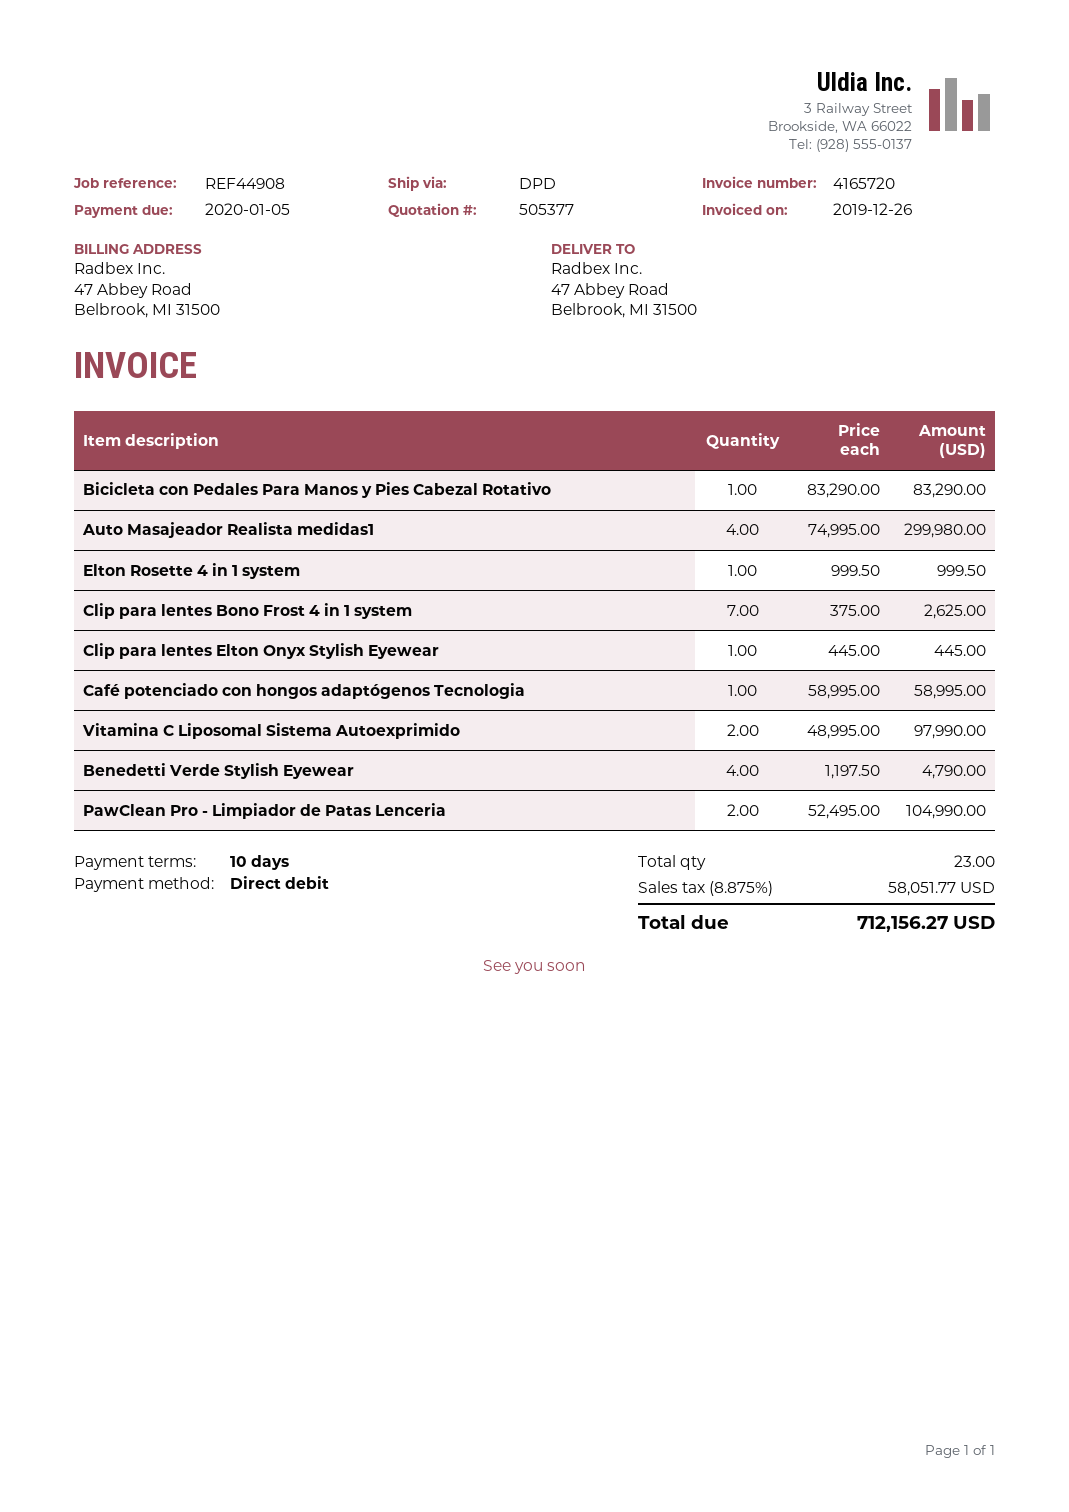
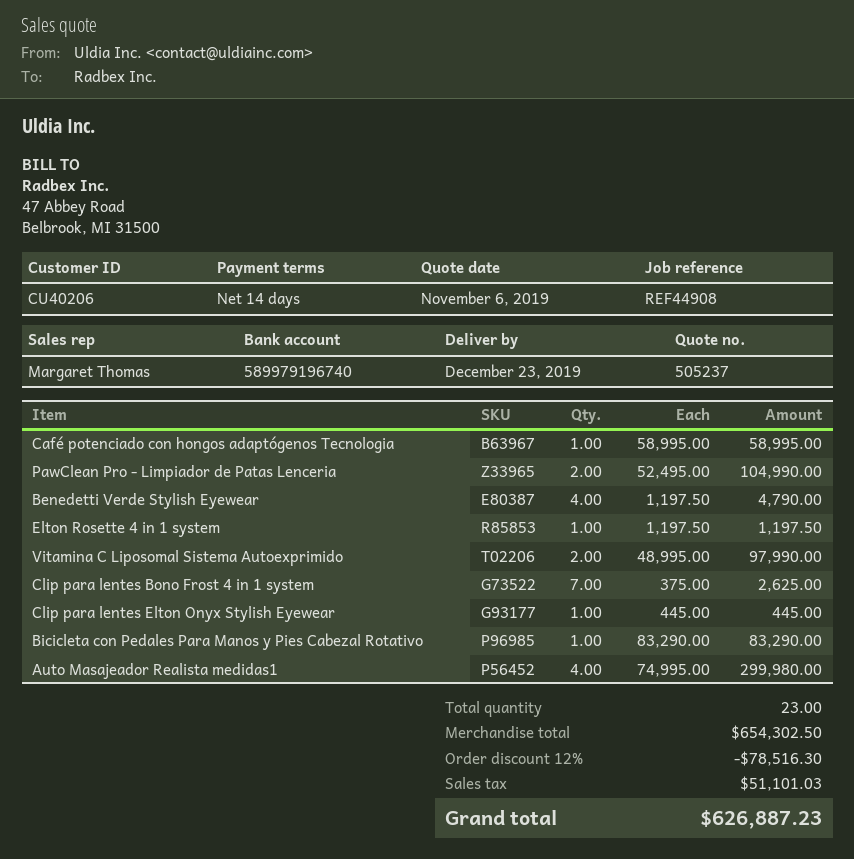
quote number: 505377 -> 505237
payment terms: 10 days -> 14 days
Elton Rosette 4 in 1 system: 1 x 999.50 = 999.50 -> 1 x 1197.50 = 1197.50
discount: none -> 12% = 78516.30
tax: 58051.77 -> 51101.03
total: 712156.27 -> 626887.23

